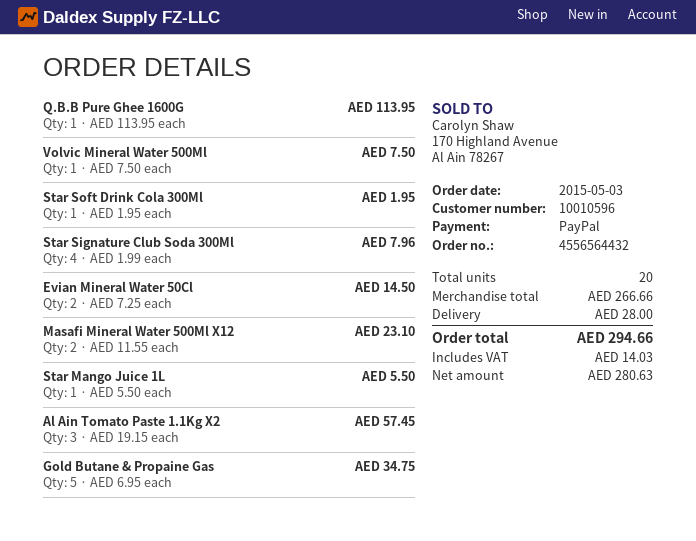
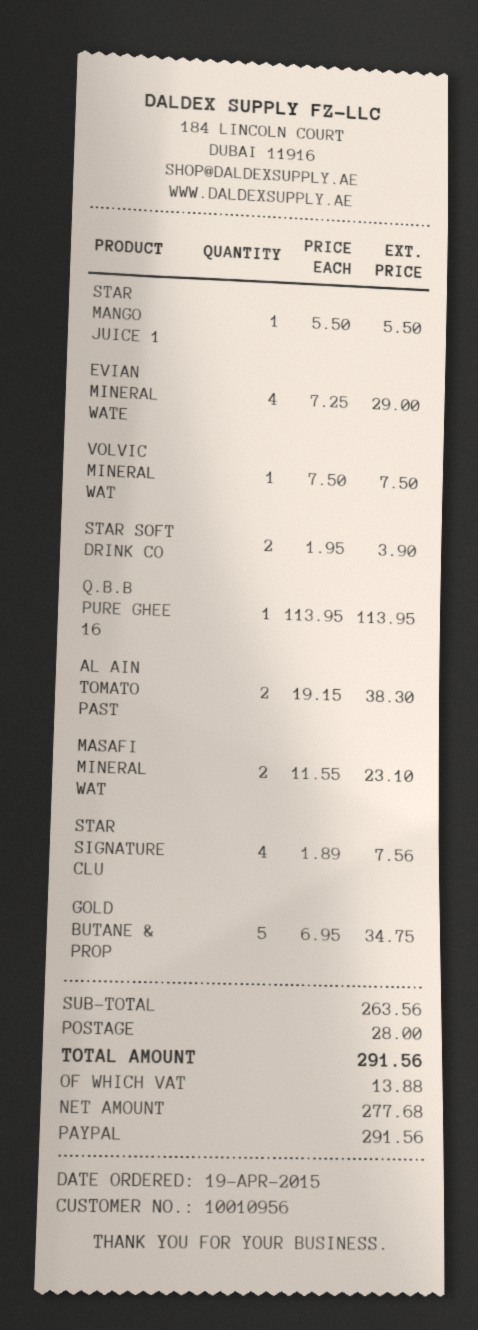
order date: 2015-05-03 -> 2015-04-19
customer number: 10010596 -> 10010956
Star Soft Drink Cola 300Ml: 1 x 1.95 = 1.95 -> 2 x 1.95 = 3.90
Star Signature Club Soda 300Ml: 4 x 1.99 = 7.96 -> 4 x 1.89 = 7.56
Evian Mineral Water 50Cl: 2 x 7.25 = 14.50 -> 4 x 7.25 = 29.00
Al Ain Tomato Paste 1.1Kg X2: 3 x 19.15 = 57.45 -> 2 x 19.15 = 38.30
subtotal: 266.66 -> 263.56
net: 280.63 -> 277.68
tax: 14.03 -> 13.88
total: 294.66 -> 291.56

